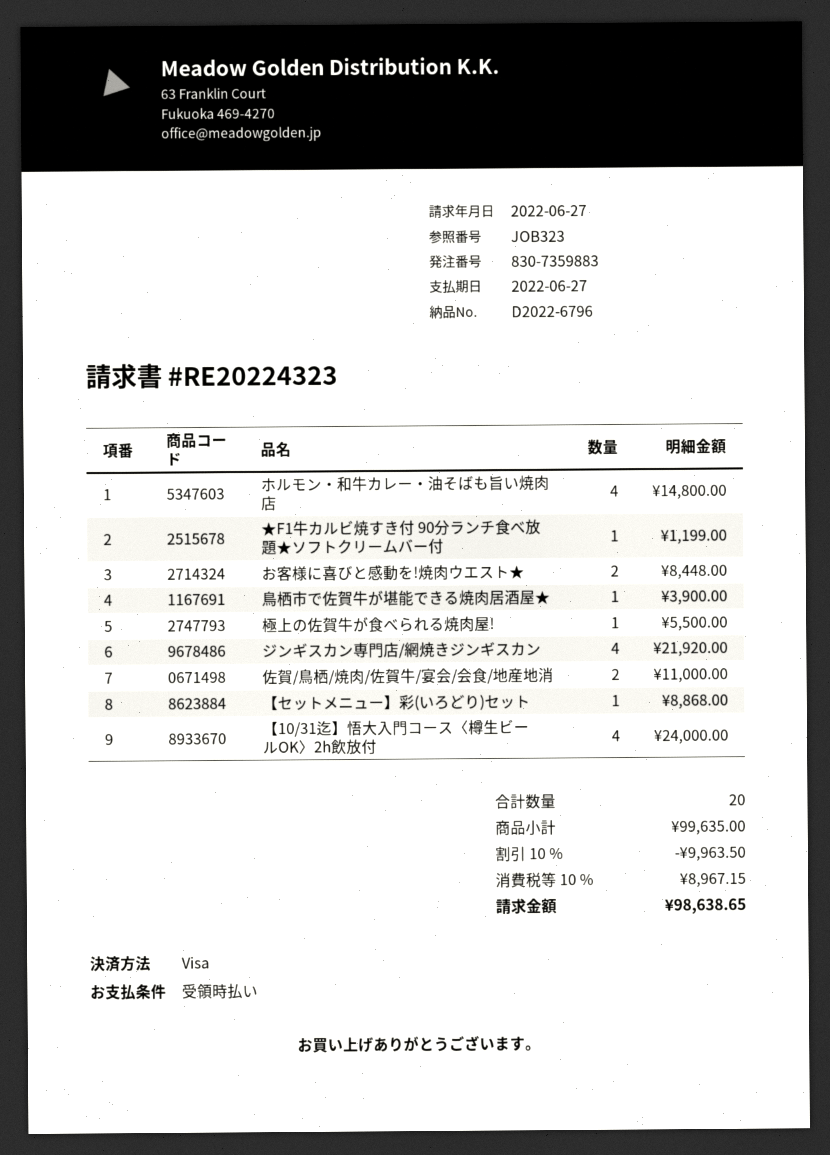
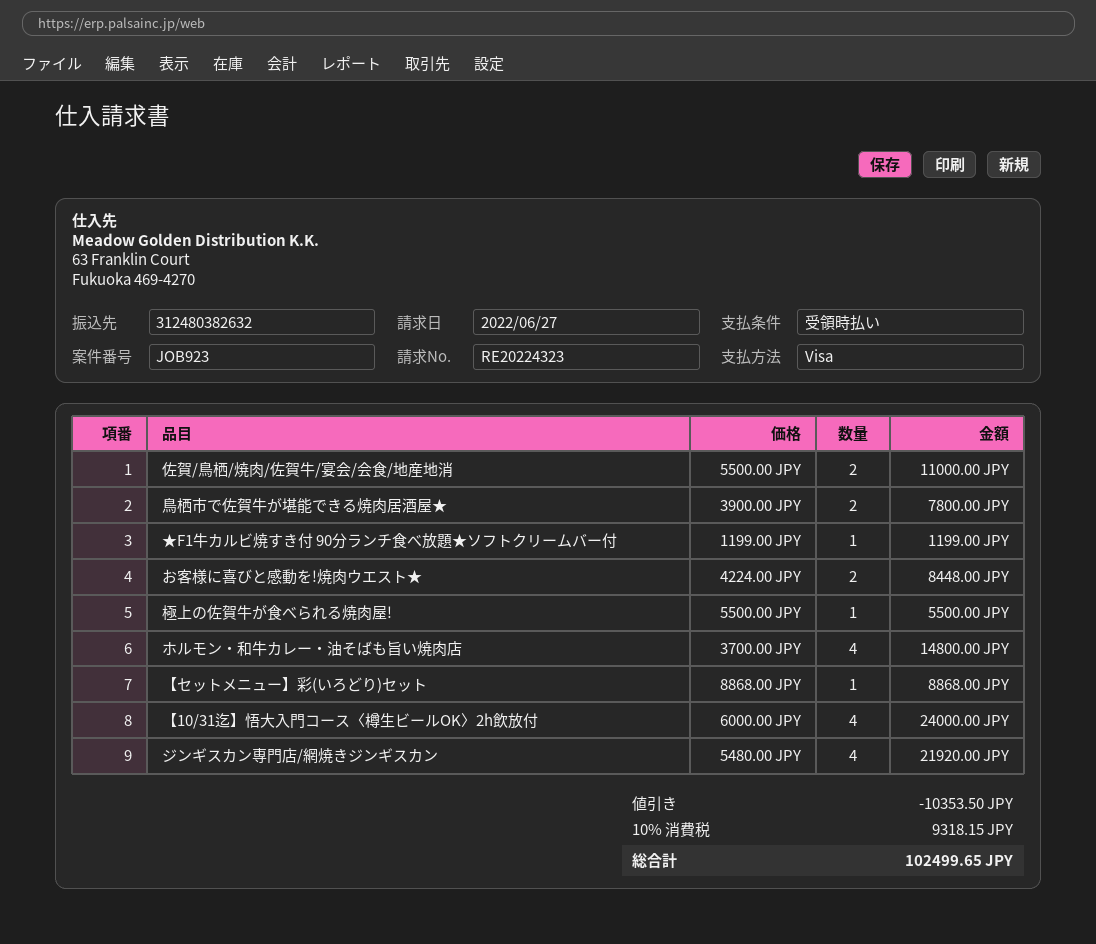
reference: JOB323 -> JOB923
鳥栖市で佐賀牛が堪能できる焼肉居酒屋★: 1 for 3900.00 -> 2 for 7800.00
discount: 9963.50 -> 10353.50
tax: 10% = 8967.15 -> 10% = 9318.15
total: 98638.65 -> 102499.65

